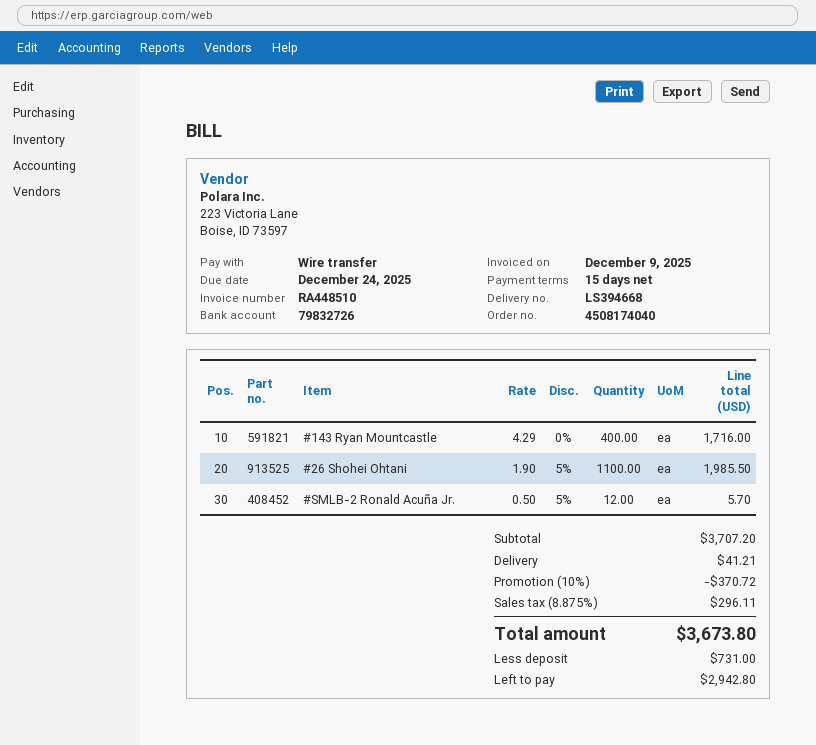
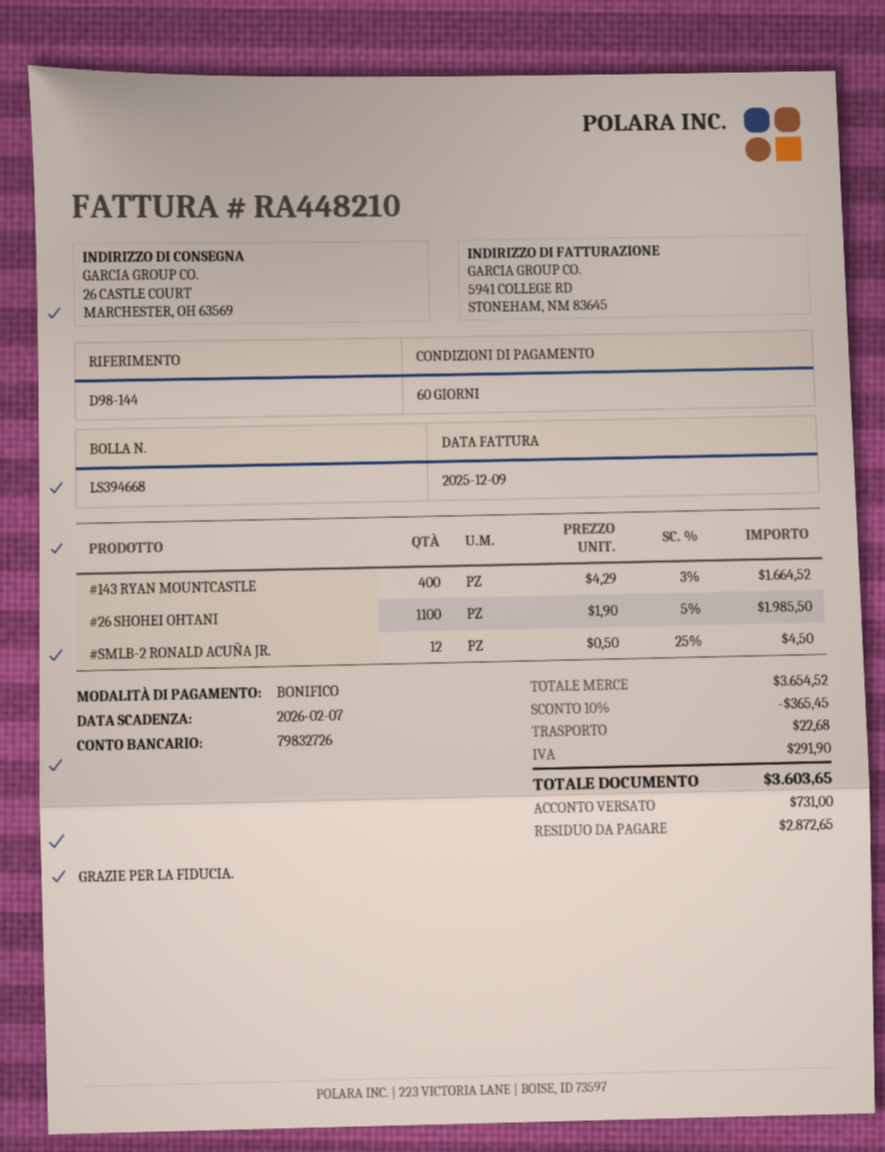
invoice number: RA448510 -> RA448210
payment terms: 15 days -> 60 days
due date: 2025-12-24 -> 2026-02-07
#143 Ryan Mountcastle: 400 x 4.29 = 1716.00 -> 400 x 4.29 - 3% = 1664.52
#SMLB-2 Ronald Acuña Jr.: 12 x 0.50 - 5% = 5.70 -> 12 x 0.50 - 25% = 4.50
subtotal: 3707.20 -> 3654.52
discount: 10% = 370.72 -> 10% = 365.45
shipping: 41.21 -> 22.68
tax: 296.11 -> 291.90
total: 3673.80 -> 3603.65
balance: 2942.80 -> 2872.65

